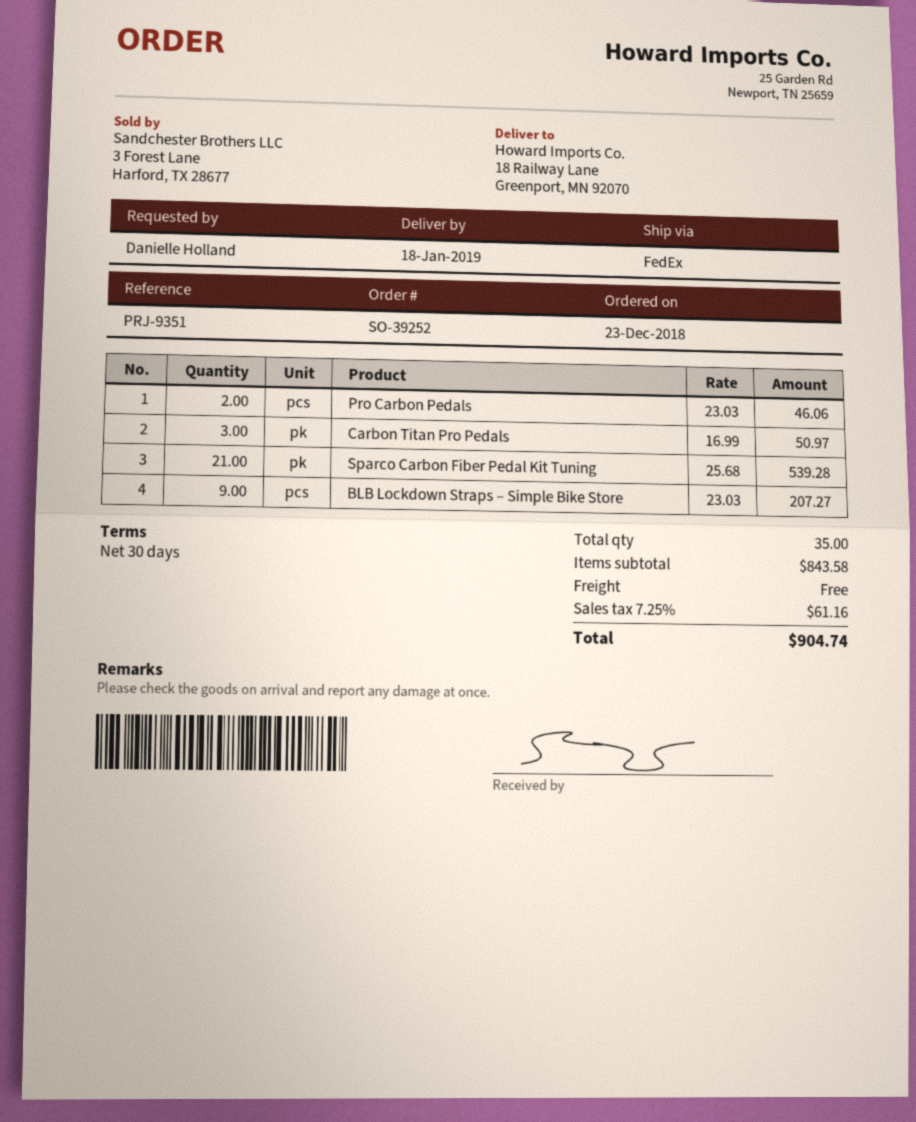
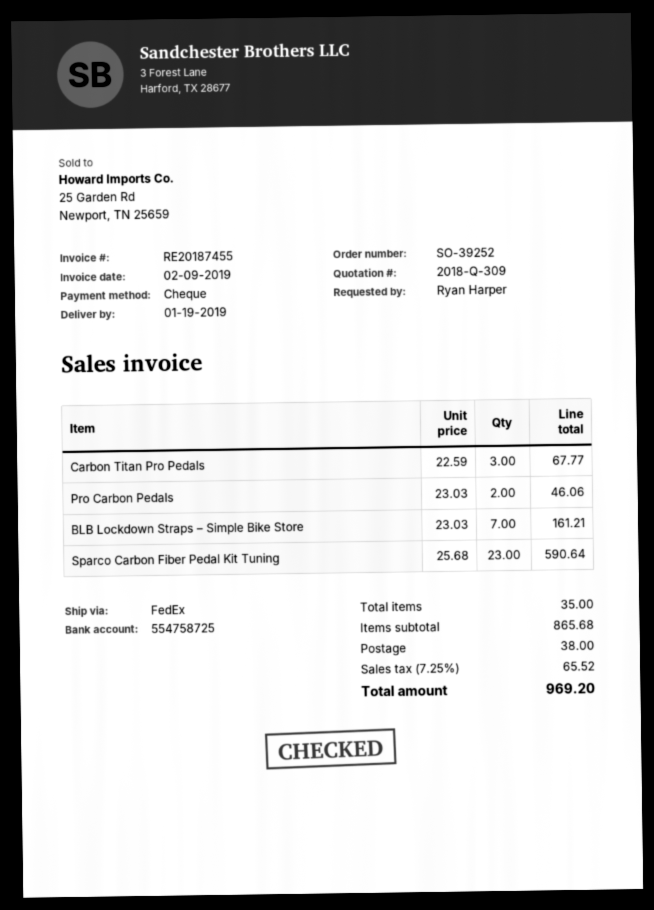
delivery date: 2019-01-18 -> 2019-01-19
ordered by: Danielle Holland -> Ryan Harper
Carbon Titan Pro Pedals: 3 x 16.99 = 50.97 -> 3 x 22.59 = 67.77
Sparco Carbon Fiber Pedal Kit Tuning: 21 x 25.68 = 539.28 -> 23 x 25.68 = 590.64
BLB Lockdown Straps – Simple Bike Store: 9 x 23.03 = 207.27 -> 7 x 23.03 = 161.21
subtotal: 843.58 -> 865.68
shipping: 0.00 -> 38.00
tax: 7.25% = 61.16 -> 7.25% = 65.52
total: 904.74 -> 969.20

